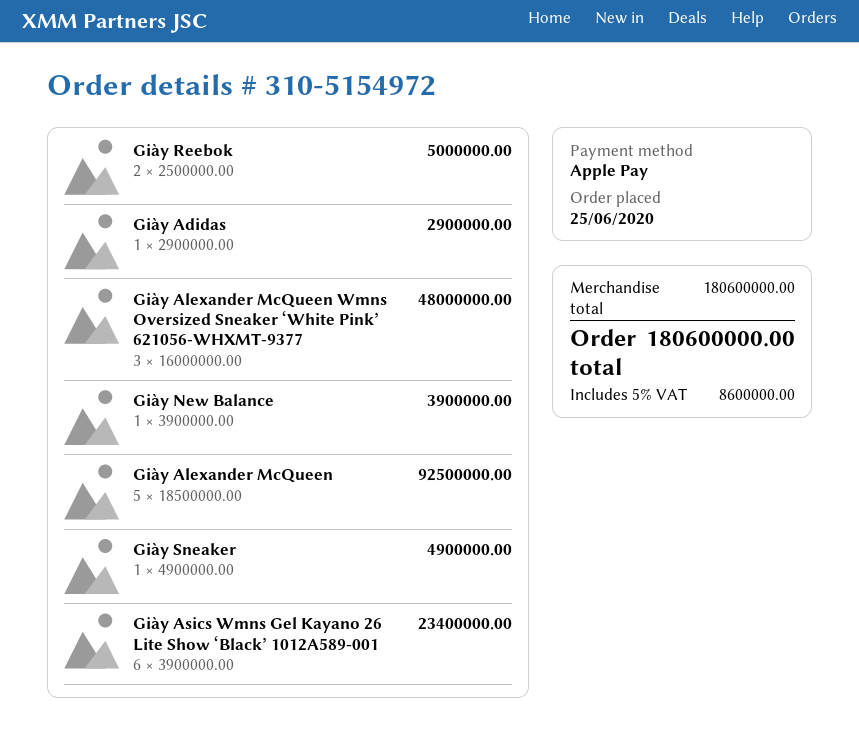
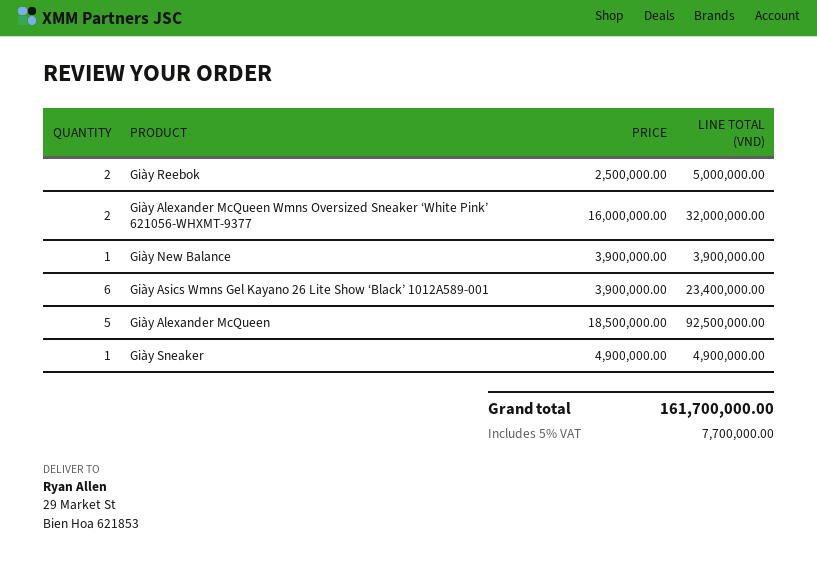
Giày Adidas: 1 x 2900000.00 = 2900000.00 -> none
Giày Alexander McQueen Wmns Oversized Sneaker ‘White Pink’ 621056-WHXMT-9377: 3 x 16000000.00 = 48000000.00 -> 2 x 16000000.00 = 32000000.00
tax: 5% = 8600000.00 -> 5% = 7700000.00
total: 180600000.00 -> 161700000.00

